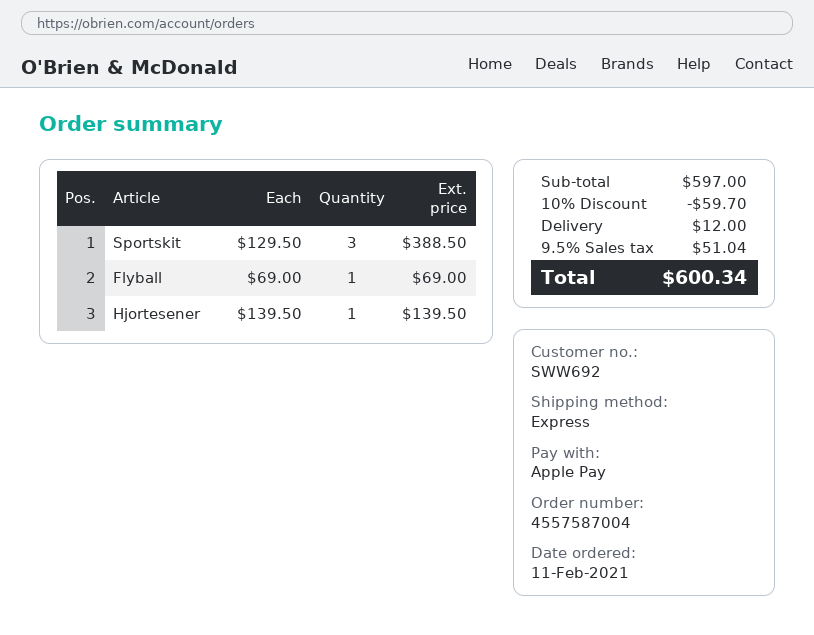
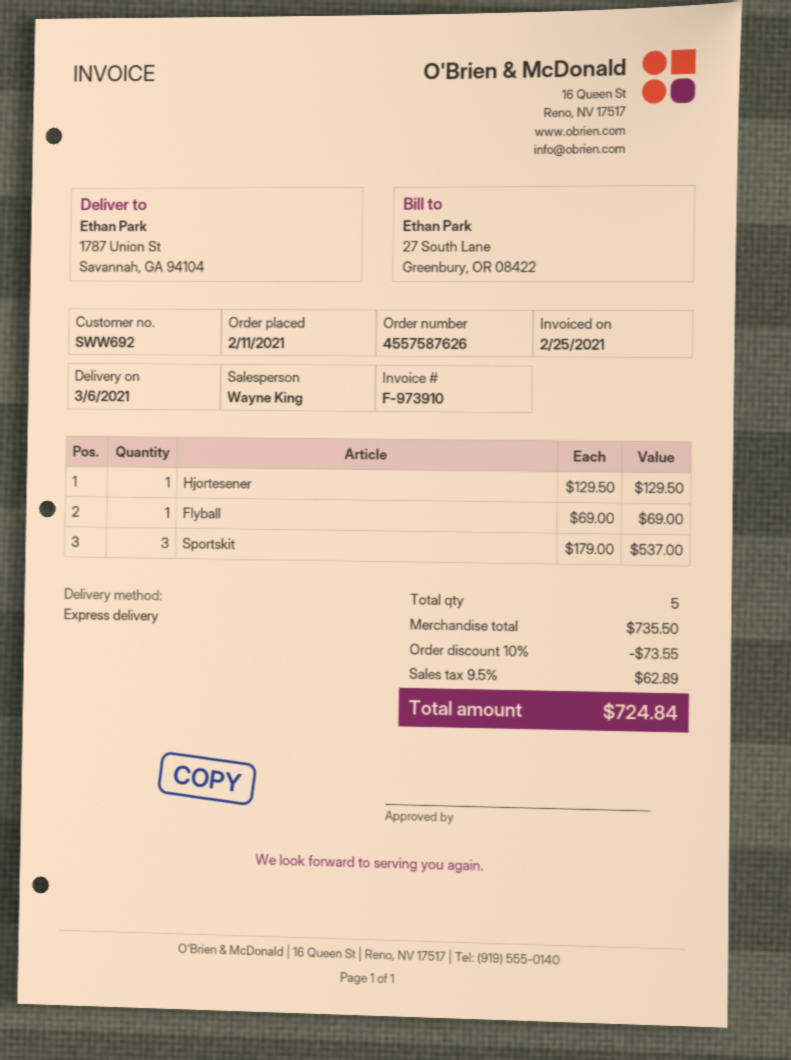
order number: 4557587004 -> 4557587626
Sportskit: 3 x 129.50 = 388.50 -> 3 x 179.00 = 537.00
Hjortesener: 1 x 139.50 = 139.50 -> 1 x 129.50 = 129.50
subtotal: 597.00 -> 735.50
discount: 10% = 59.70 -> 10% = 73.55
shipping: 12.00 -> none
tax: 9.5% = 51.04 -> 9.5% = 62.89
total: 600.34 -> 724.84

